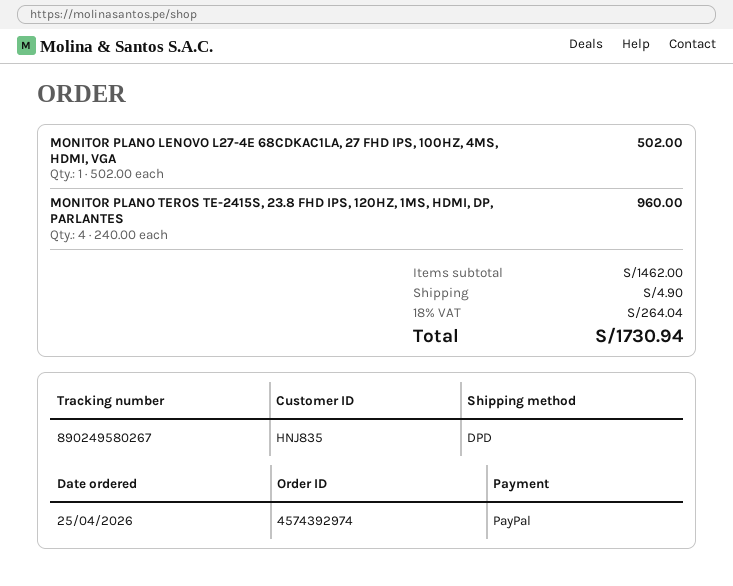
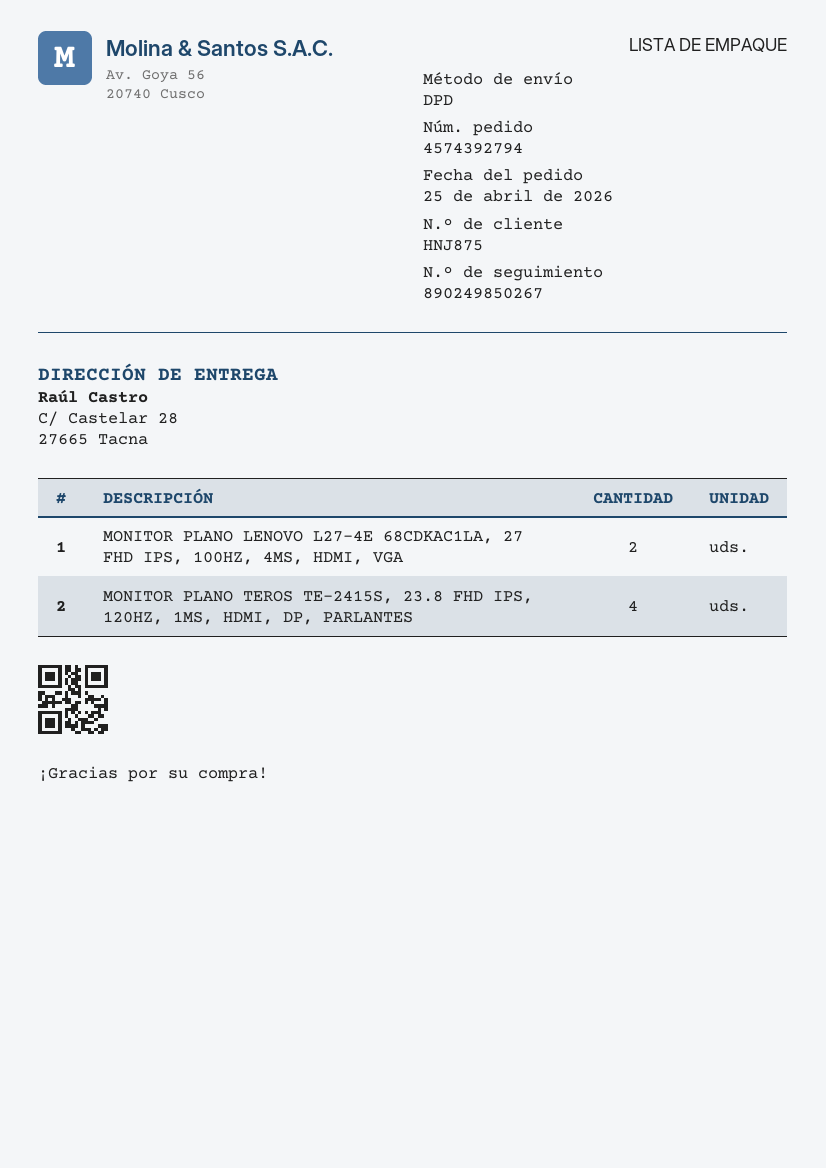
order number: 4574392974 -> 4574392794
customer number: HNJ835 -> HNJ875
tracking number: 890249580267 -> 890249850267
MONITOR PLANO LENOVO L27-4E 68CDKAC1LA, 27 FHD IPS, 100HZ, 4MS, HDMI, VGA: 1 -> 2

